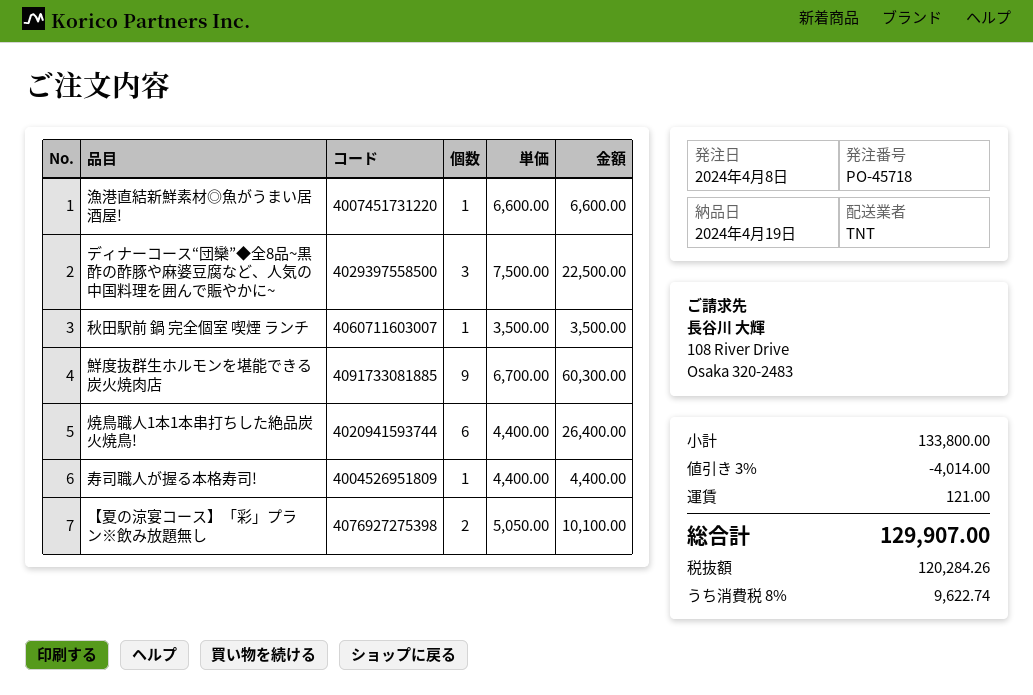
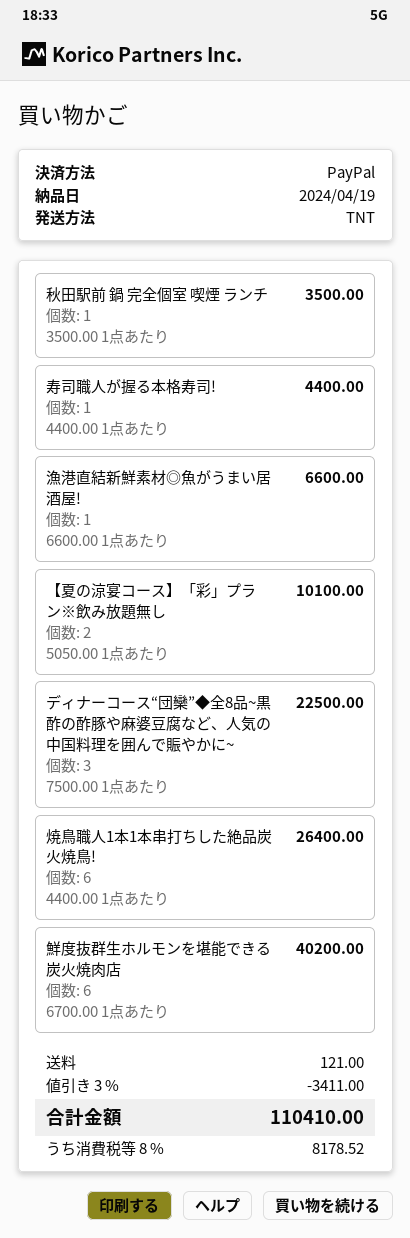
鮮度抜群生ホルモンを堪能できる炭火焼肉店: 9 x 6700.00 = 60300.00 -> 6 x 6700.00 = 40200.00
discount: 3% = 4014.00 -> 3% = 3411.00
tax: 8% = 9622.74 -> 8% = 8178.52
total: 129907.00 -> 110410.00

